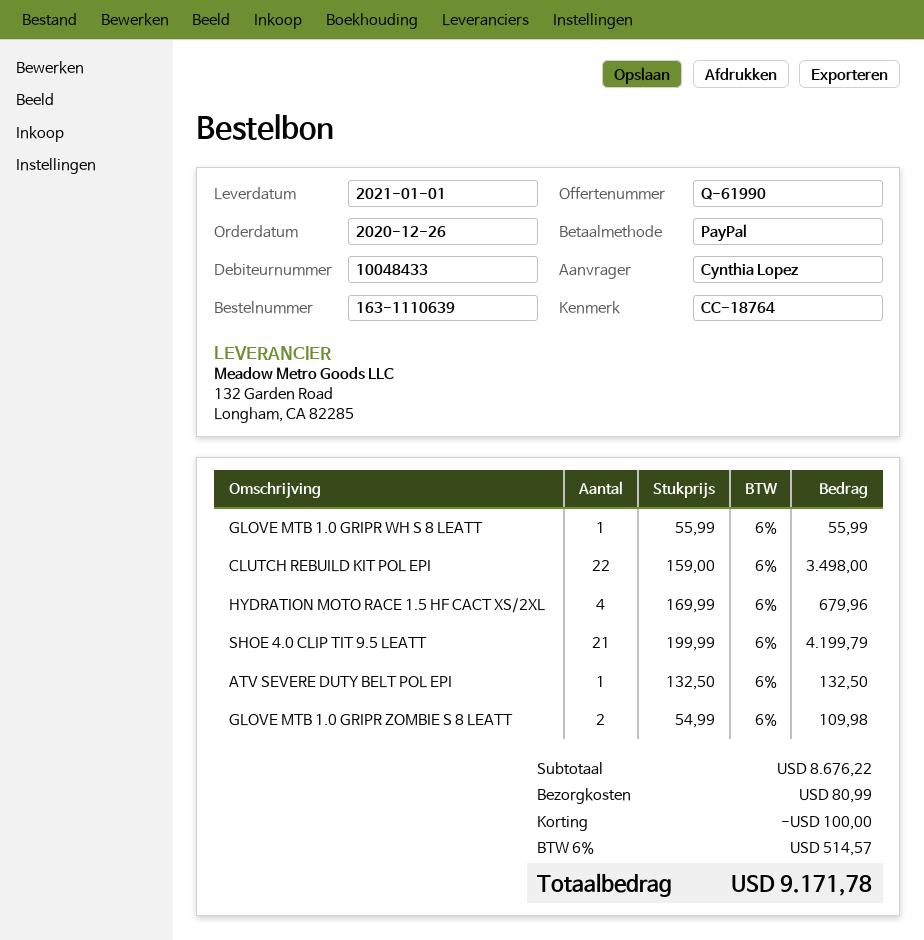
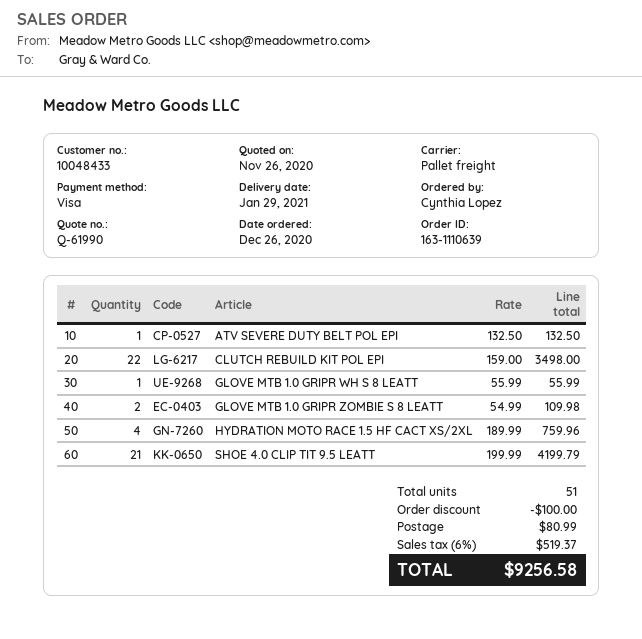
delivery date: 2021-01-01 -> 2021-01-29
payment method: PayPal -> Visa
HYDRATION MOTO RACE 1.5 HF CACT XS/2XL: 4 x 169.99 = 679.96 -> 4 x 189.99 = 759.96
tax: 6% = 514.57 -> 6% = 519.37
total: 9171.78 -> 9256.58

